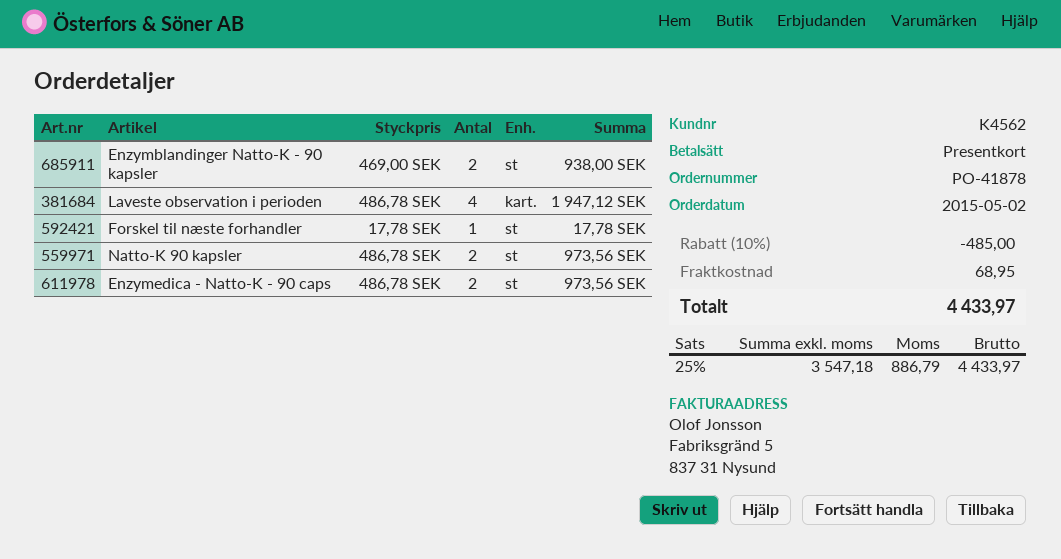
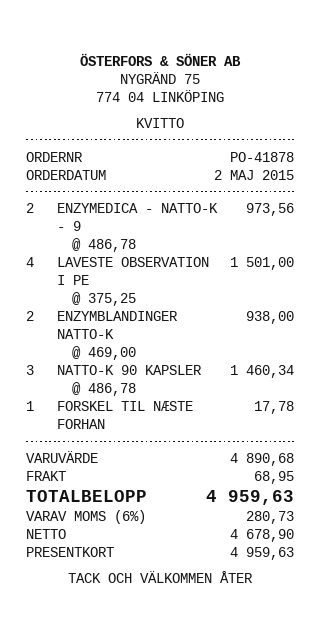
Laveste observation i perioden: 4 x 486.78 = 1947.12 -> 4 x 375.25 = 1501.00
Natto-K 90 kapsler: 2 x 486.78 = 973.56 -> 3 x 486.78 = 1460.34
discount: 10% = 485.00 -> none
net: 3547.18 -> 4678.90
tax: 25% = 886.79 -> 6% = 280.73
total: 4433.97 -> 4959.63

